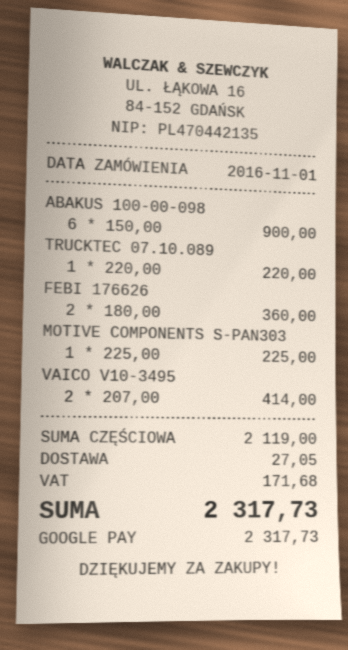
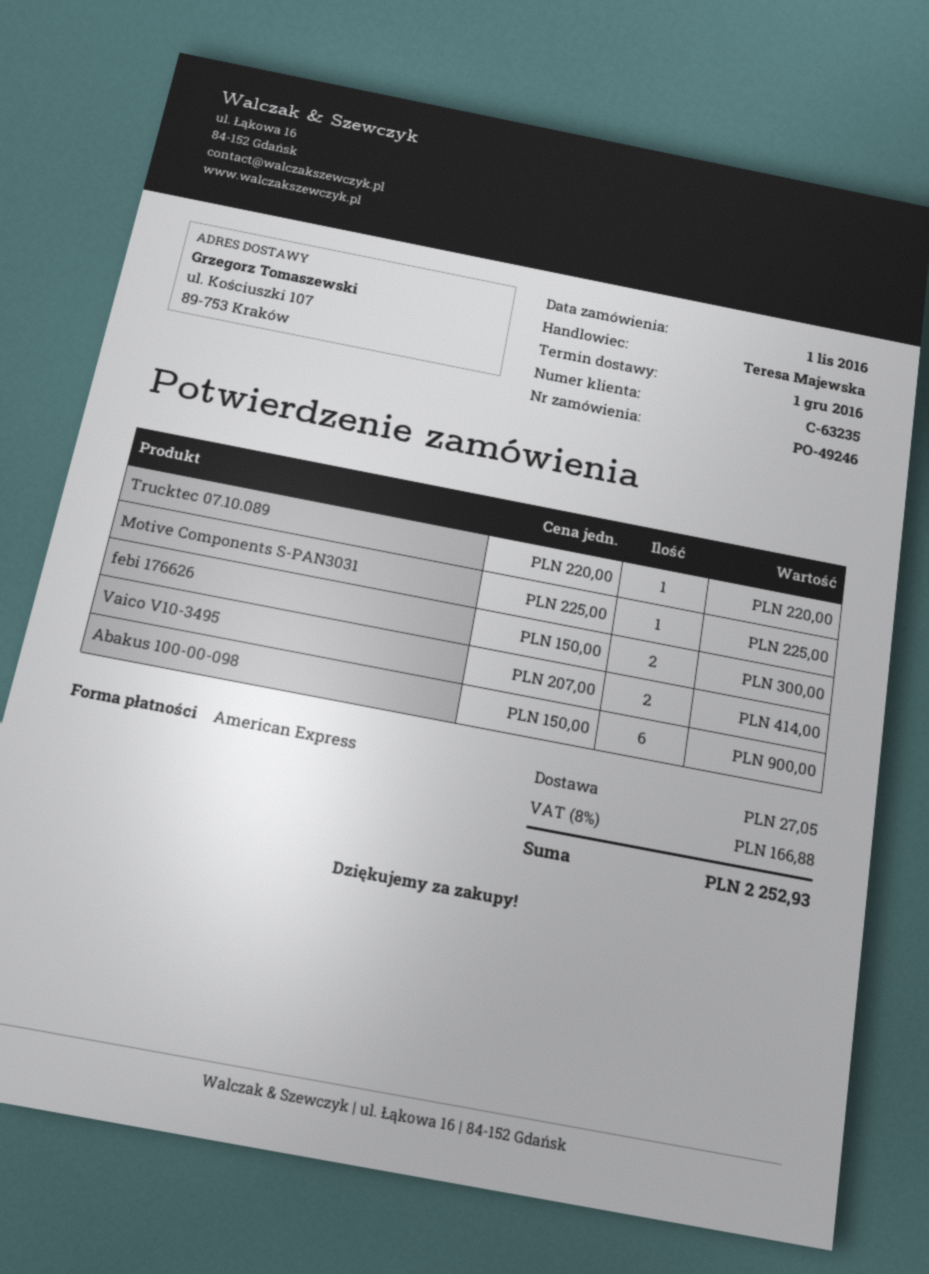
payment method: Google Pay -> American Express
FEBI 176626: 2 x 180.00 = 360.00 -> 2 x 150.00 = 300.00
tax: 171.68 -> 166.88
total: 2317.73 -> 2252.93

